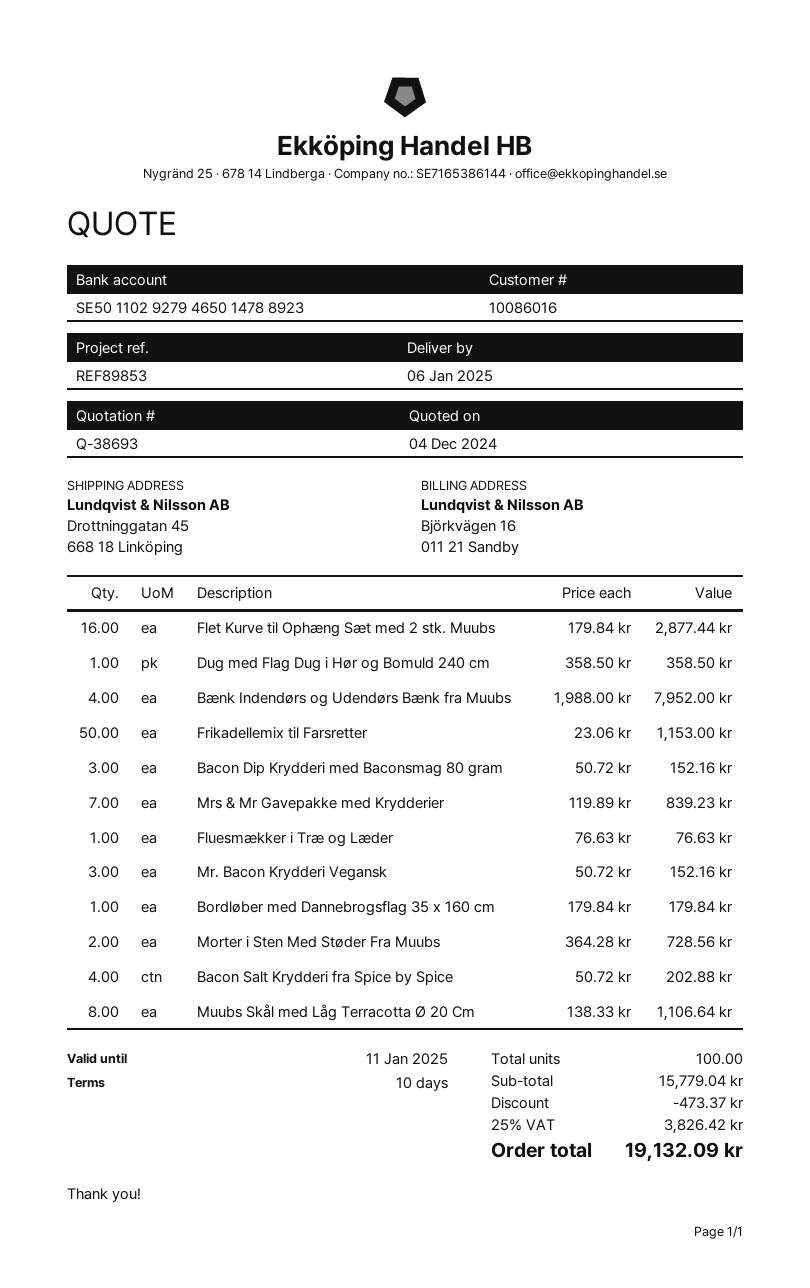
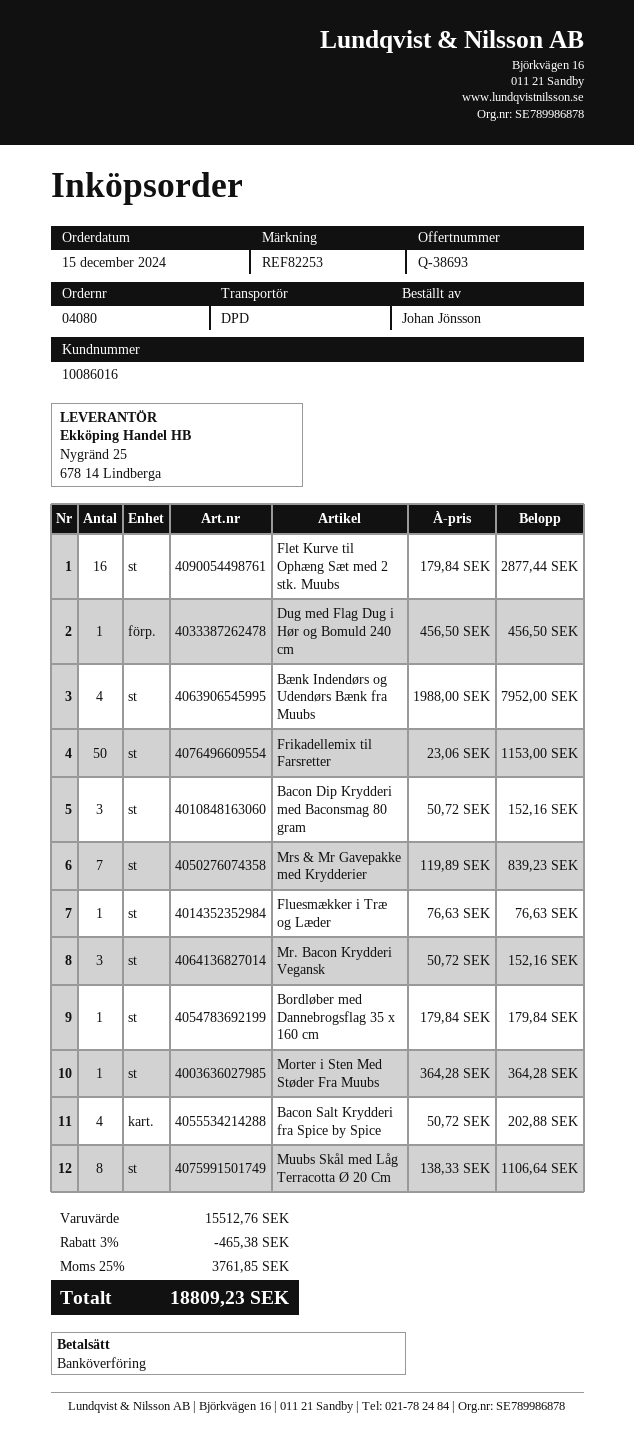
reference: REF89853 -> REF82253
Dug med Flag Dug i Hør og Bomuld 240 cm: 1 x 358.50 = 358.50 -> 1 x 456.50 = 456.50
Morter i Sten Med Støder Fra Muubs: 2 x 364.28 = 728.56 -> 1 x 364.28 = 364.28
subtotal: 15779.04 -> 15512.76
discount: 473.37 -> 465.38
tax: 25% = 3826.42 -> 25% = 3761.85
total: 19132.09 -> 18809.23

